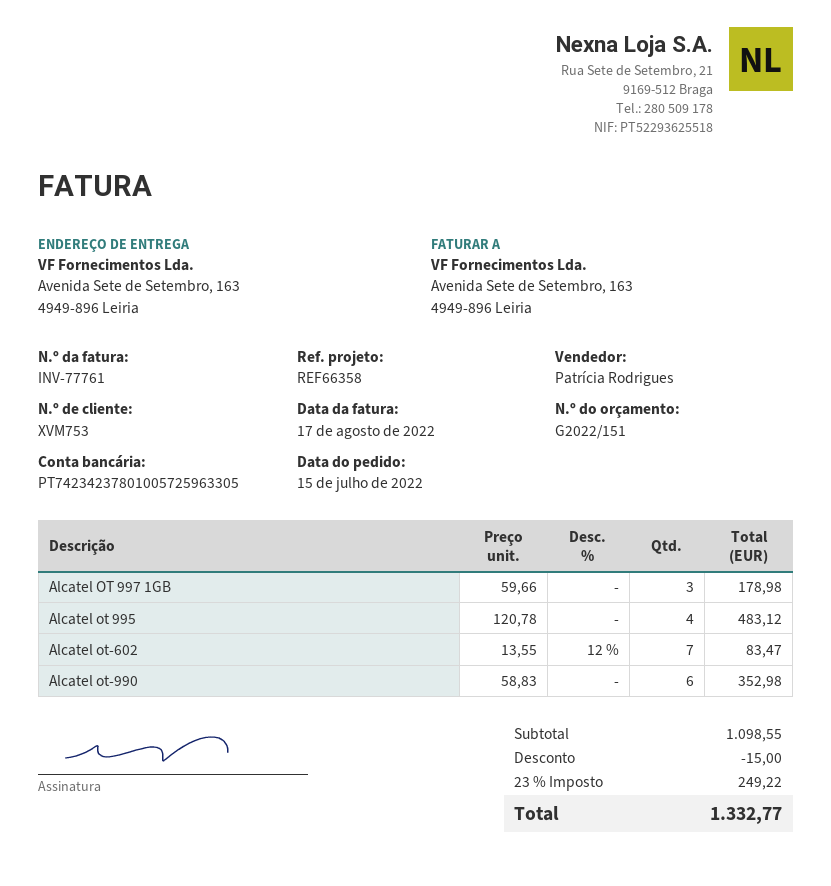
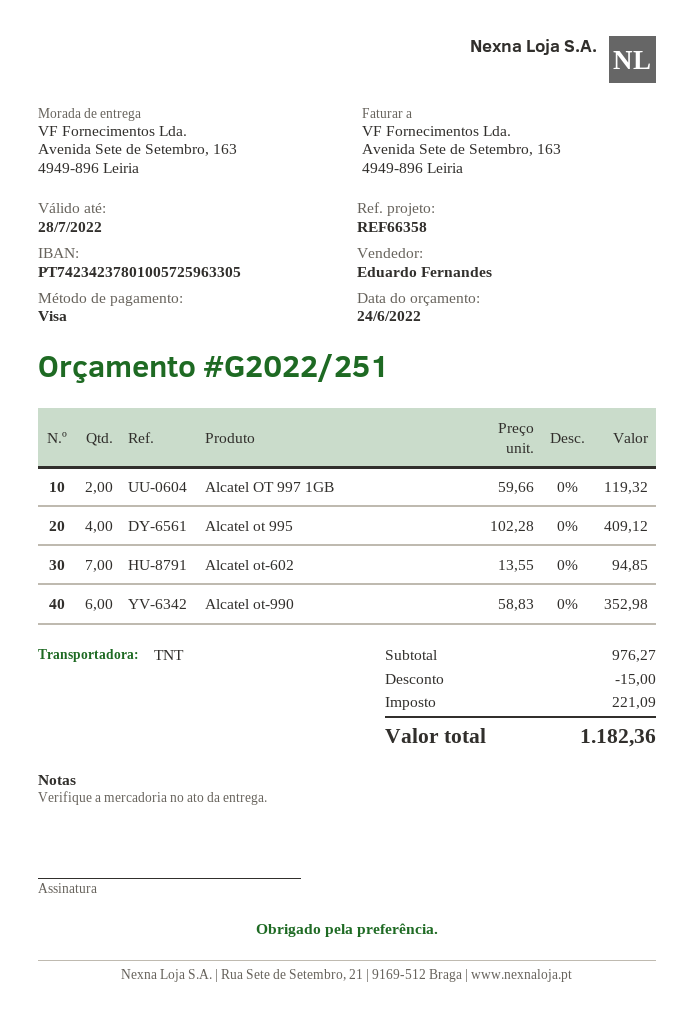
quote number: G2022/151 -> G2022/251
sales rep: Patrícia Rodrigues -> Eduardo Fernandes
Alcatel OT 997 1GB: 3 x 59.66 = 178.98 -> 2 x 59.66 = 119.32
Alcatel ot 995: 4 x 120.78 = 483.12 -> 4 x 102.28 = 409.12
Alcatel ot-602: 7 x 13.55 - 12% = 83.47 -> 7 x 13.55 = 94.85
subtotal: 1098.55 -> 976.27
tax: 249.22 -> 221.09
total: 1332.77 -> 1182.36

